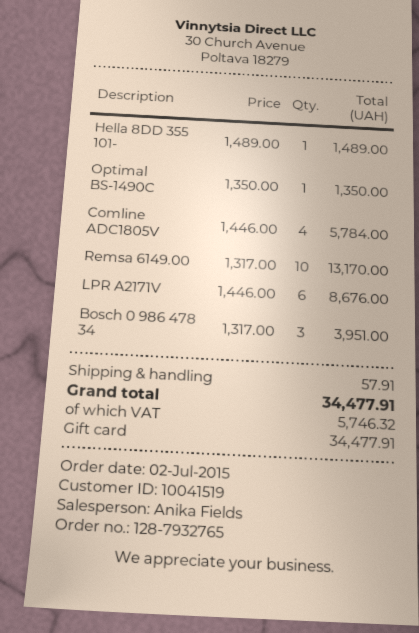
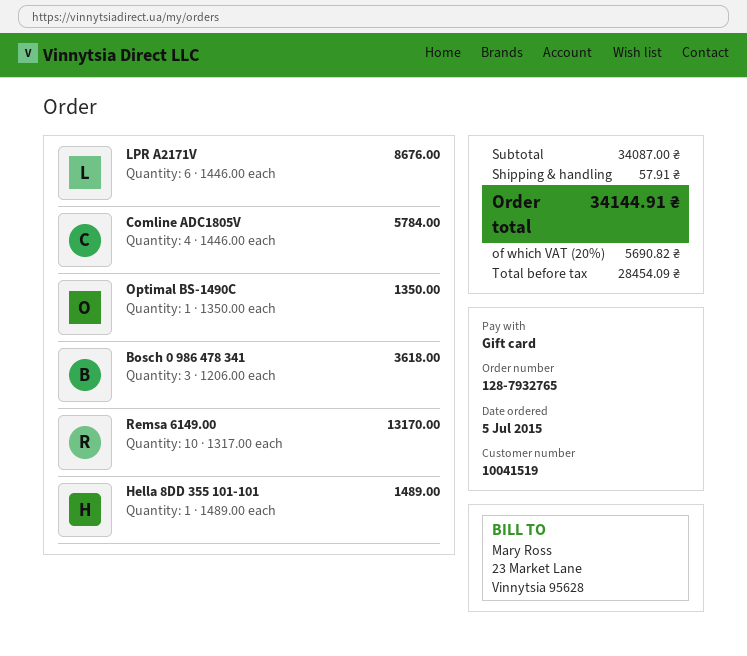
order date: 2015-07-02 -> 2015-07-05
Bosch 0 986 478 34: 3 x 1317.00 = 3951.00 -> 3 x 1206.00 = 3618.00
tax: 5746.32 -> 5690.82
total: 34477.91 -> 34144.91

